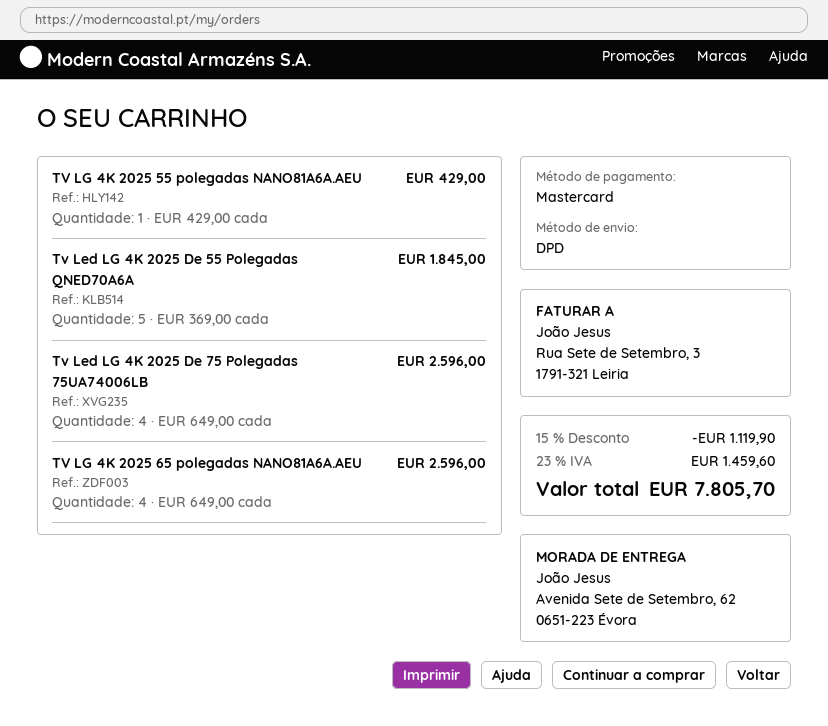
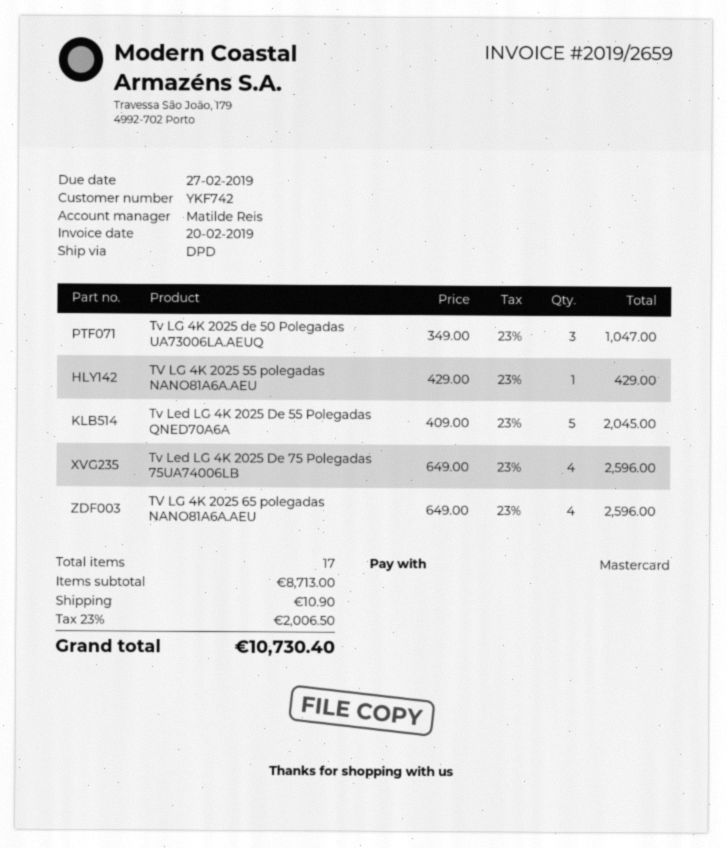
Tv Led LG 4K 2025 De 55 Polegadas QNED70A6A: 5 x 369.00 = 1845.00 -> 5 x 409.00 = 2045.00
Tv LG 4K 2025 de 50 Polegadas UA73006LA.AEUQ: none -> 3 x 349.00 = 1047.00
discount: 15% = 1119.90 -> none
shipping: none -> 10.90
tax: 23% = 1459.60 -> 23% = 2006.50
total: 7805.70 -> 10730.40

